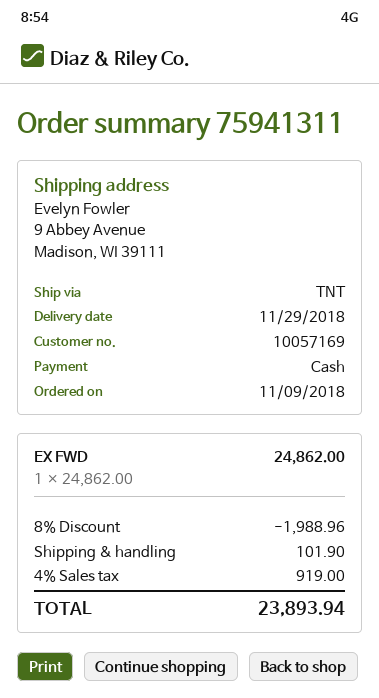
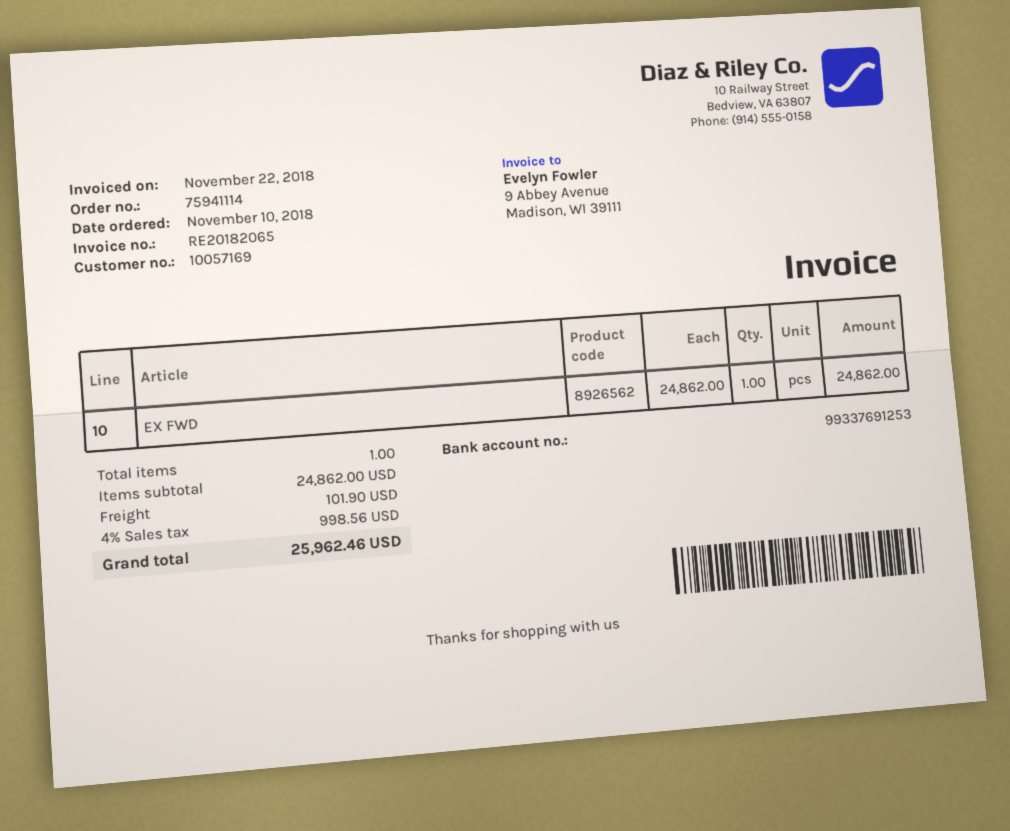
order number: 75941311 -> 75941114
order date: 2018-11-09 -> 2018-11-10
discount: 8% = 1988.96 -> none
tax: 4% = 919.00 -> 4% = 998.56
total: 23893.94 -> 25962.46

